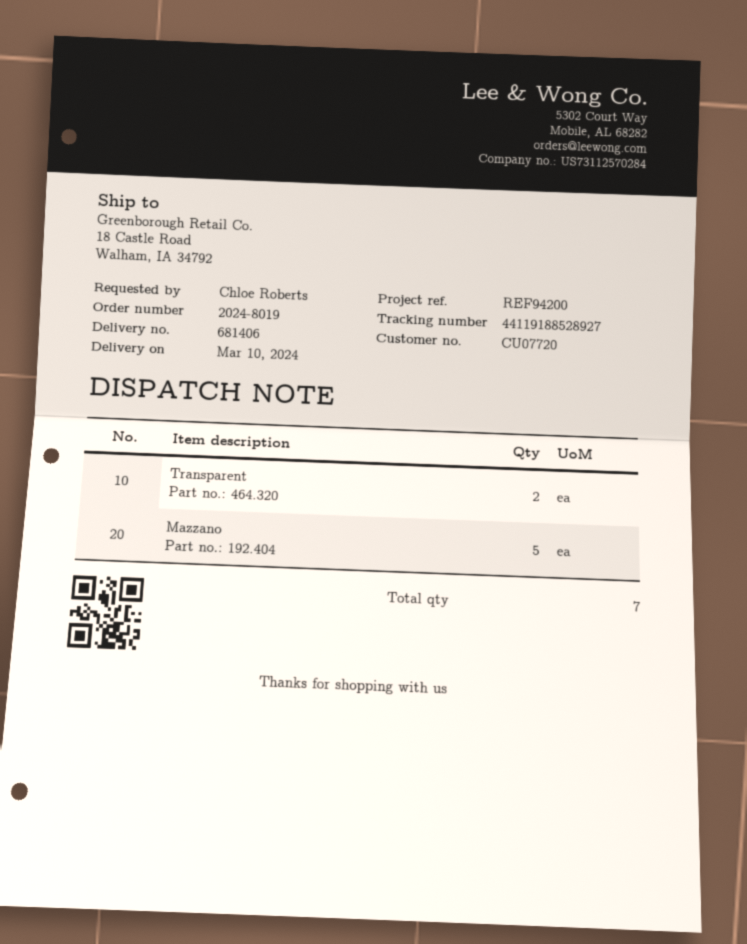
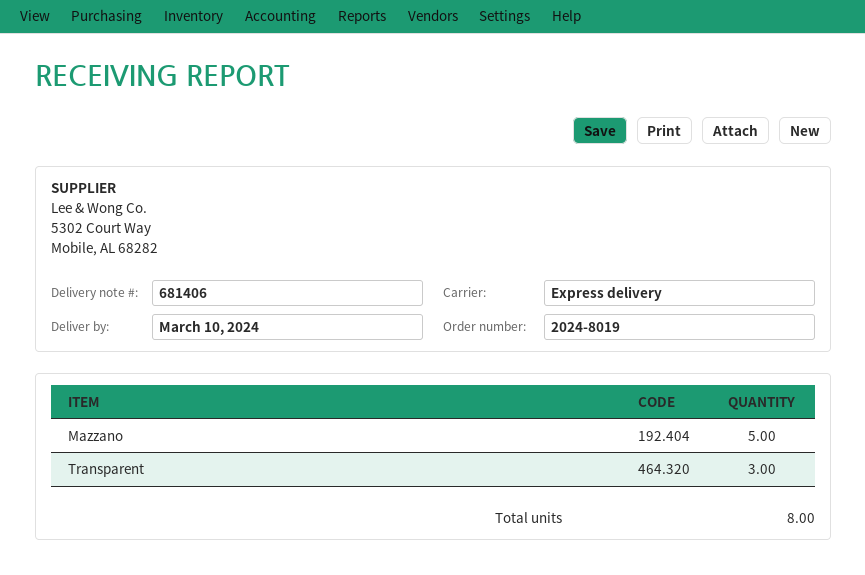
Transparent: 2 -> 3
total quantity: 7 -> 8

